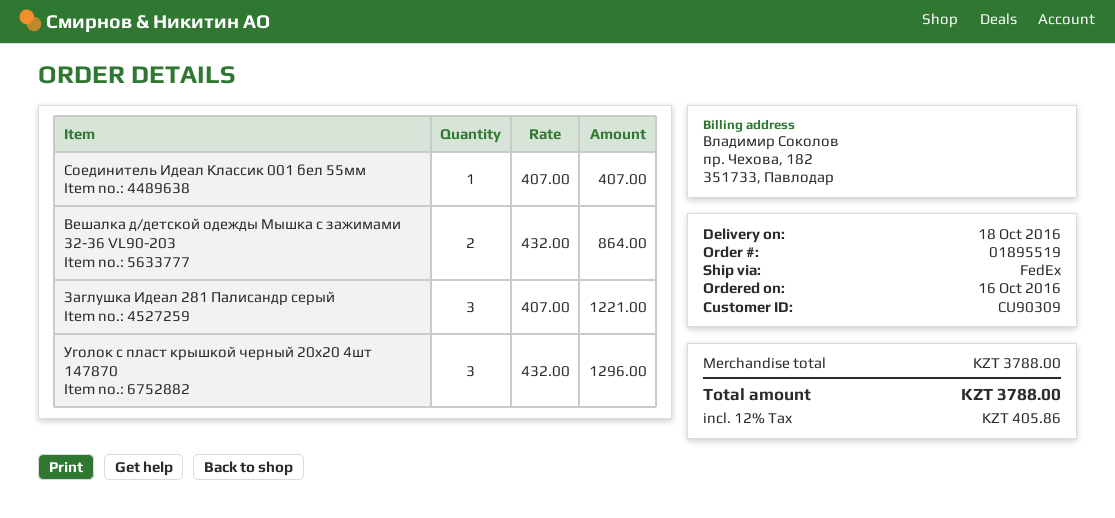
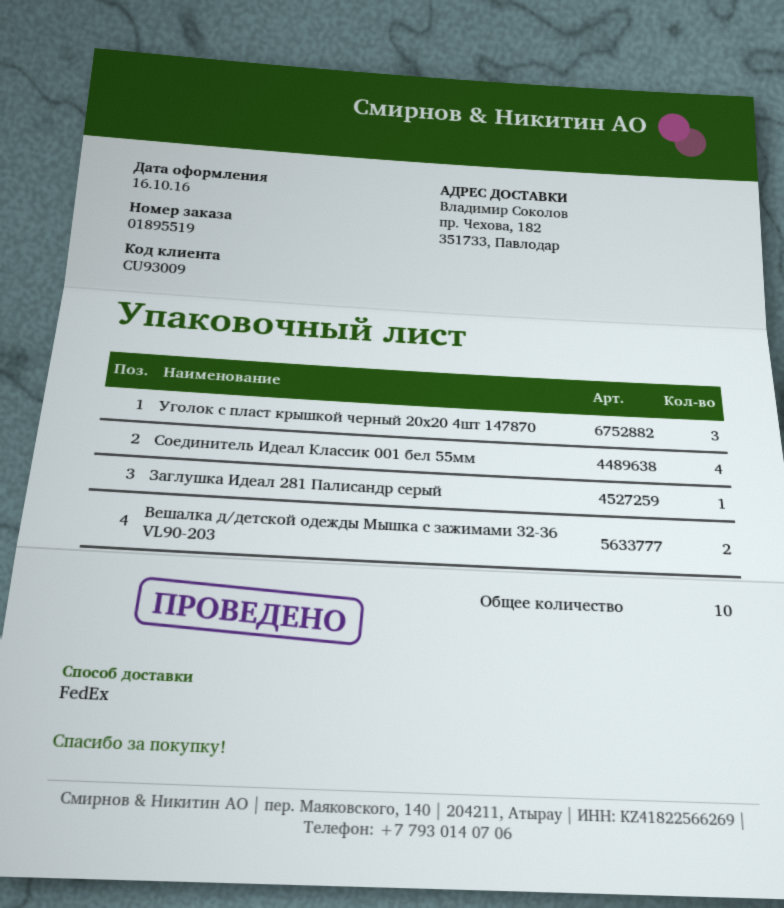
customer number: CU90309 -> CU93009
Соединитель Идеал Классик 001 бел 55мм: 1 -> 4
Заглушка Идеал 281 Палисандр серый: 3 -> 1

